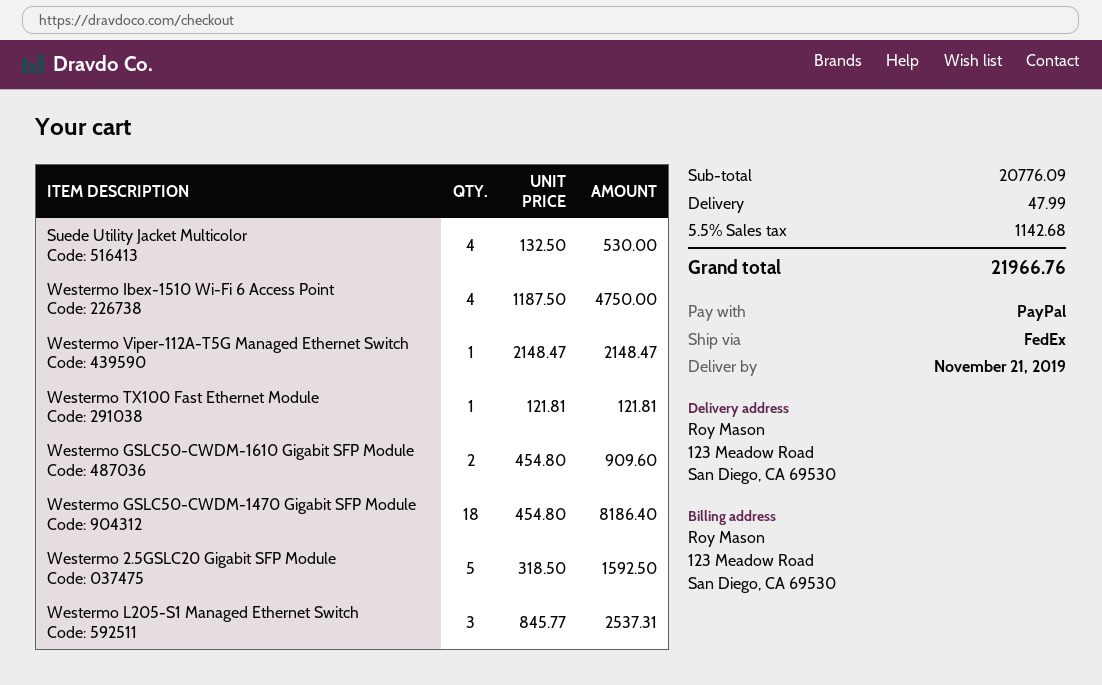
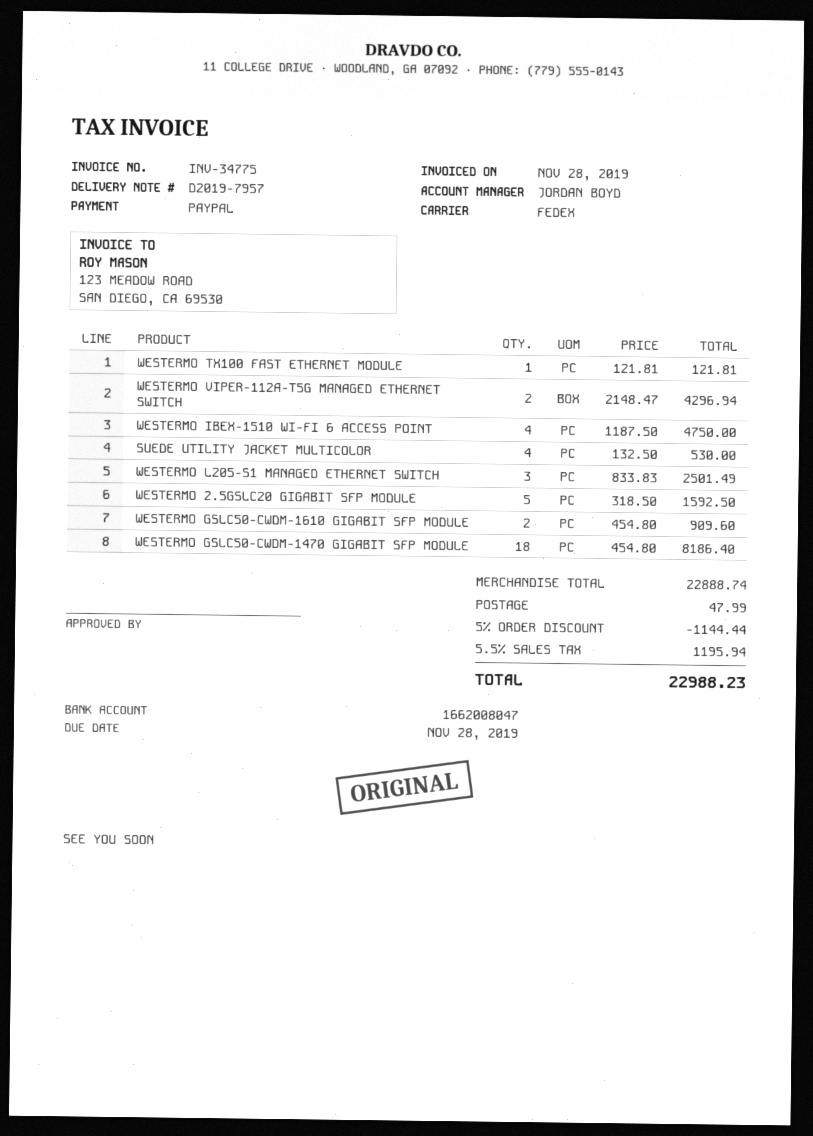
Westermo Viper-112A-T5G Managed Ethernet Switch: 1 x 2148.47 = 2148.47 -> 2 x 2148.47 = 4296.94
Westermo L205-S1 Managed Ethernet Switch: 3 x 845.77 = 2537.31 -> 3 x 833.83 = 2501.49
subtotal: 20776.09 -> 22888.74
discount: none -> 5% = 1144.44
tax: 5.5% = 1142.68 -> 5.5% = 1195.94
total: 21966.76 -> 22988.23

